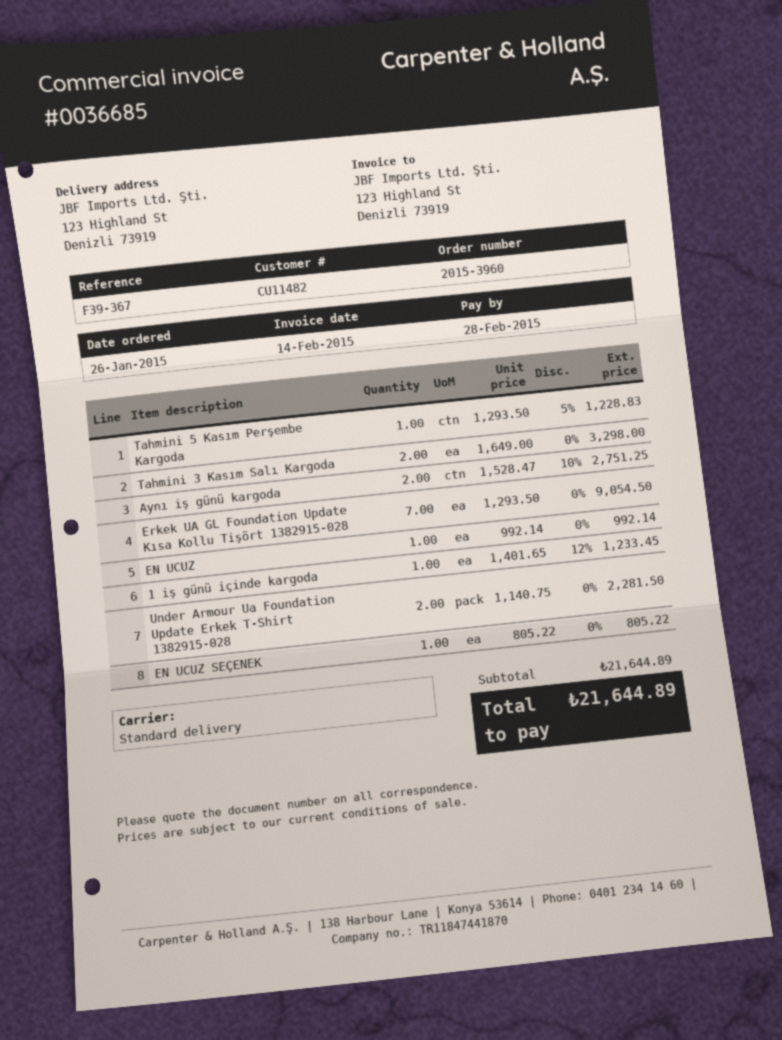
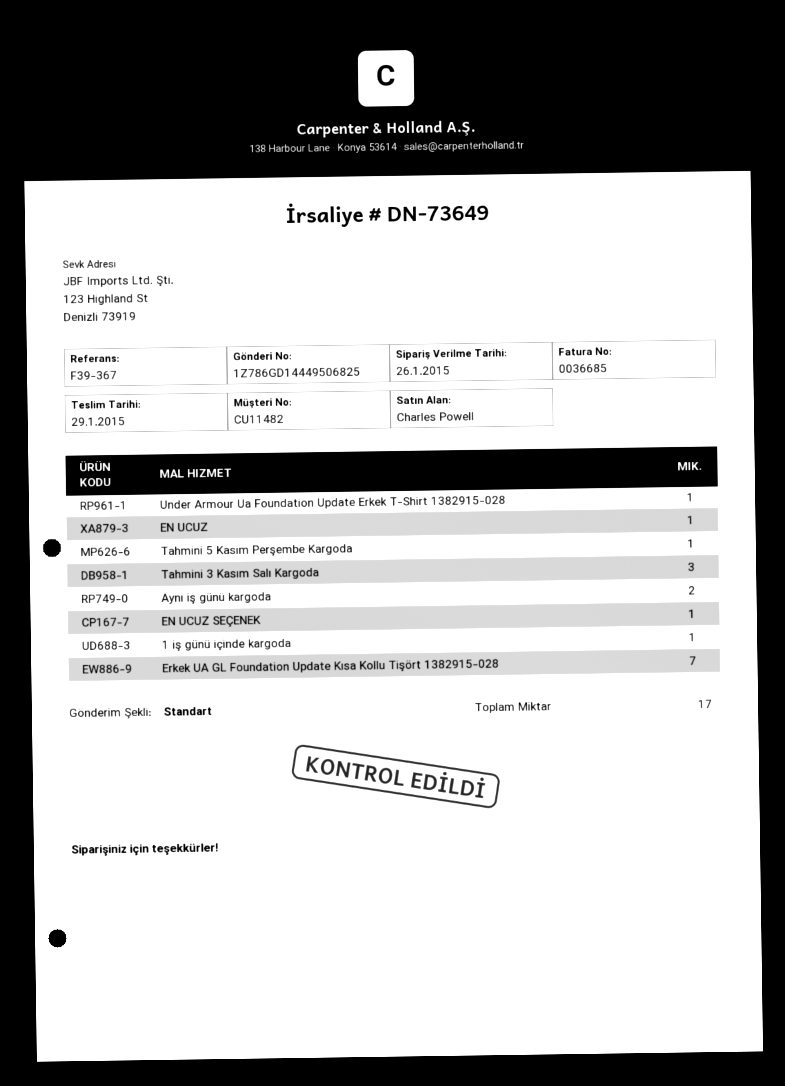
Tahmini 3 Kasım Salı Kargoda: 2 -> 3
Under Armour Ua Foundation Update Erkek T-Shirt 1382915-028: 2 -> 1

